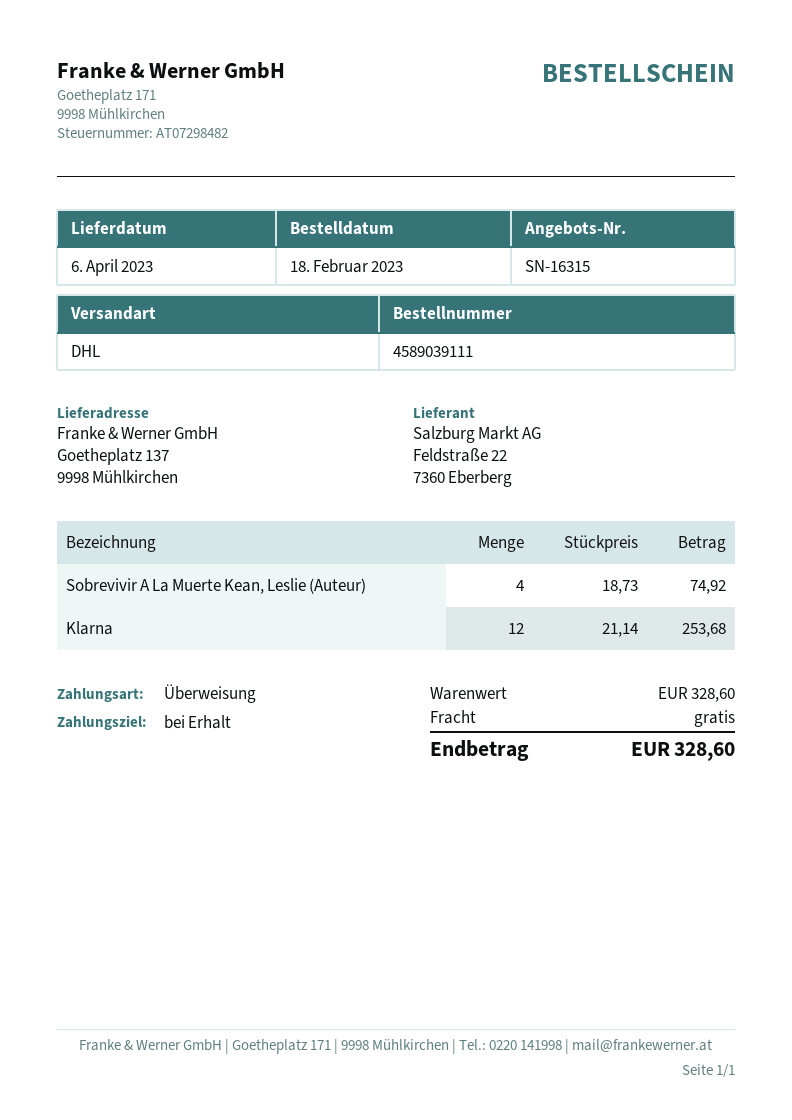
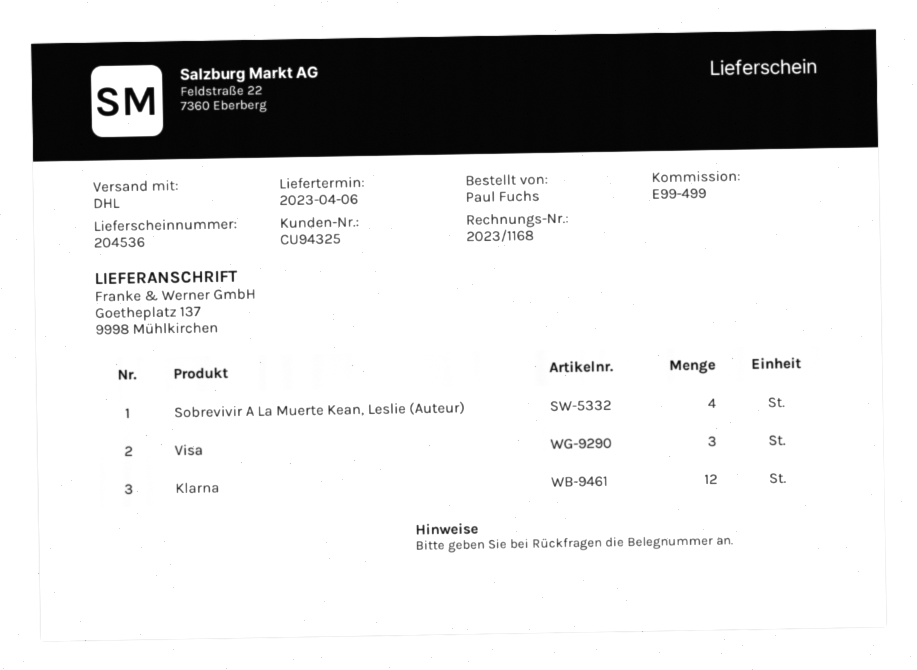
Visa: none -> 3

